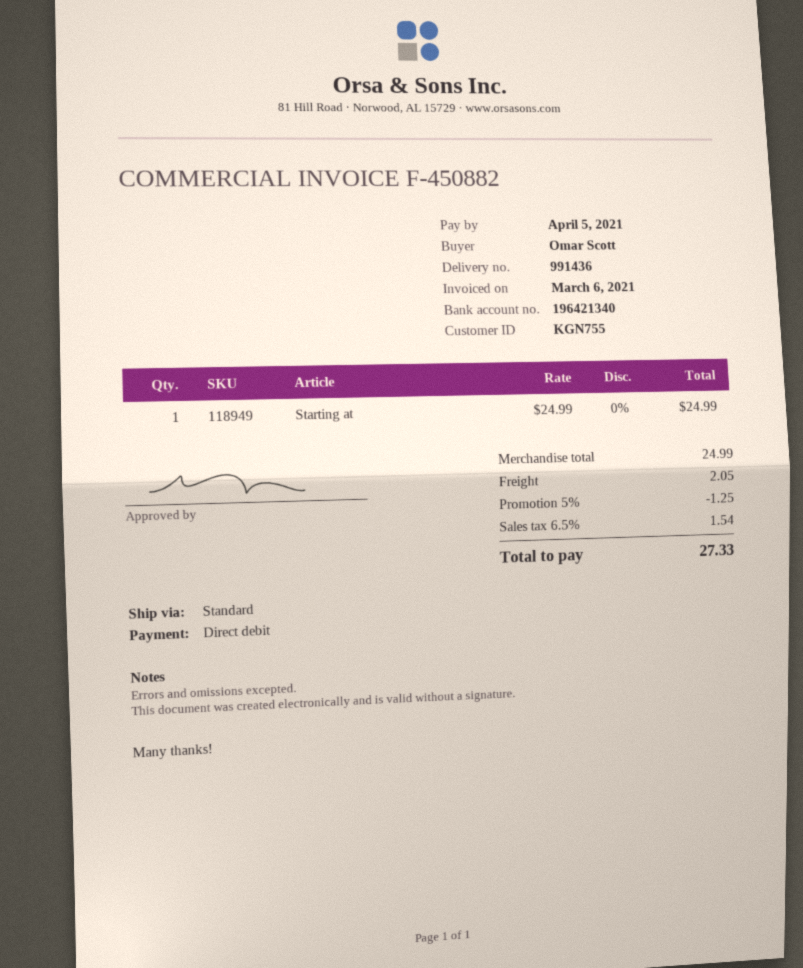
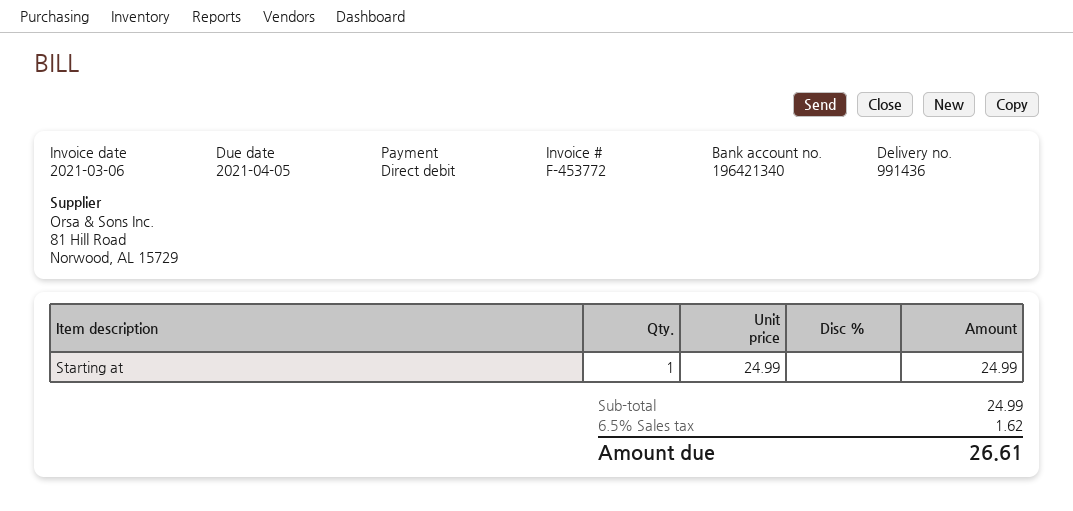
invoice number: F-450882 -> F-453772
discount: 5% = 1.25 -> none
shipping: 2.05 -> none
tax: 6.5% = 1.54 -> 6.5% = 1.62
total: 27.33 -> 26.61

